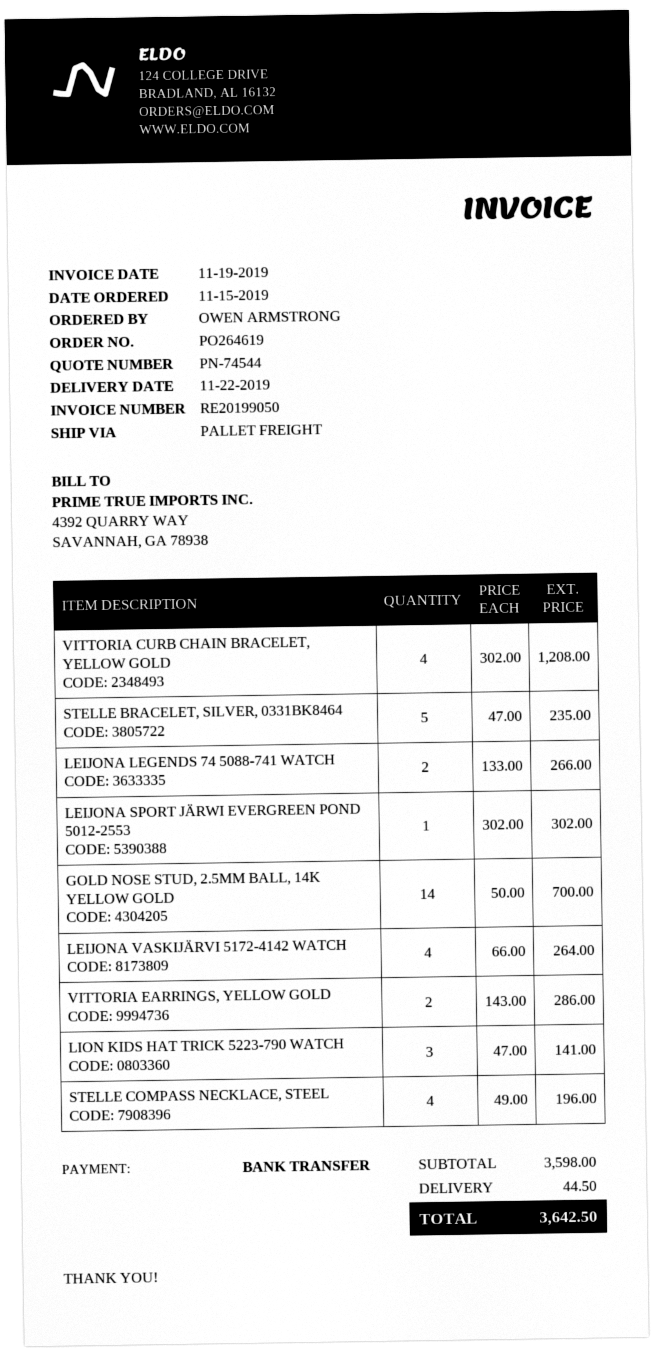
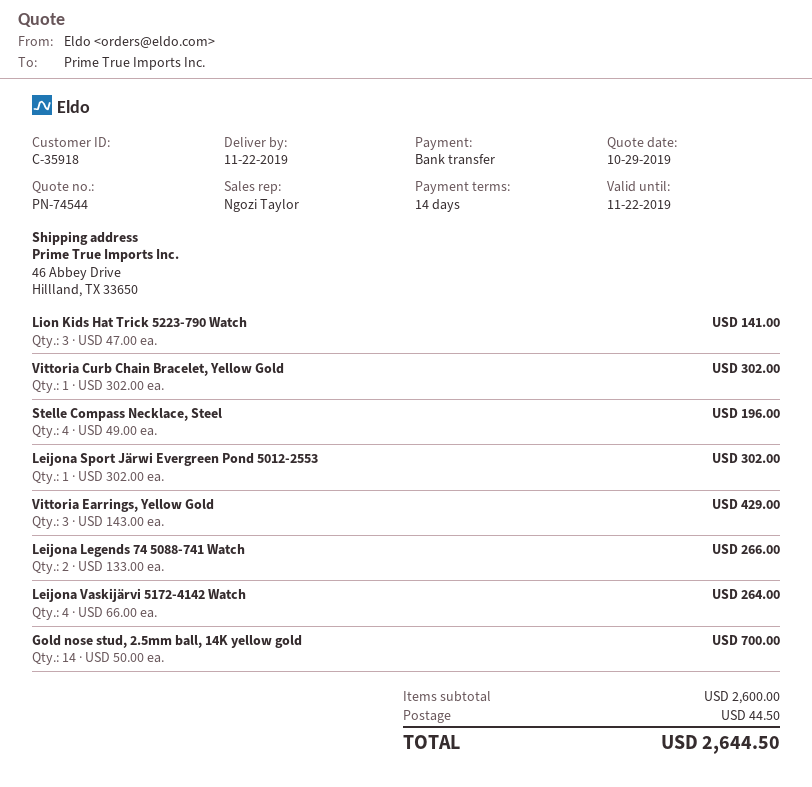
VITTORIA CURB CHAIN BRACELET, YELLOW GOLD: 4 x 302.00 = 1208.00 -> 1 x 302.00 = 302.00
STELLE BRACELET, SILVER, 0331BK8464: 5 x 47.00 = 235.00 -> none
VITTORIA EARRINGS, YELLOW GOLD: 2 x 143.00 = 286.00 -> 3 x 143.00 = 429.00
subtotal: 3598.00 -> 2600.00
total: 3642.50 -> 2644.50

